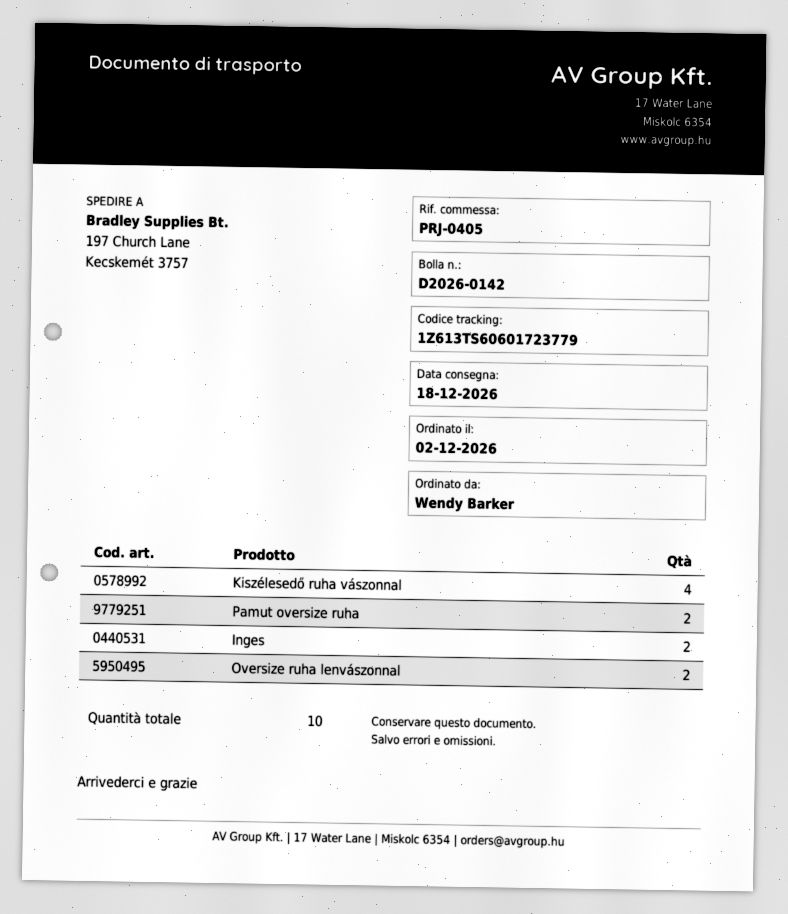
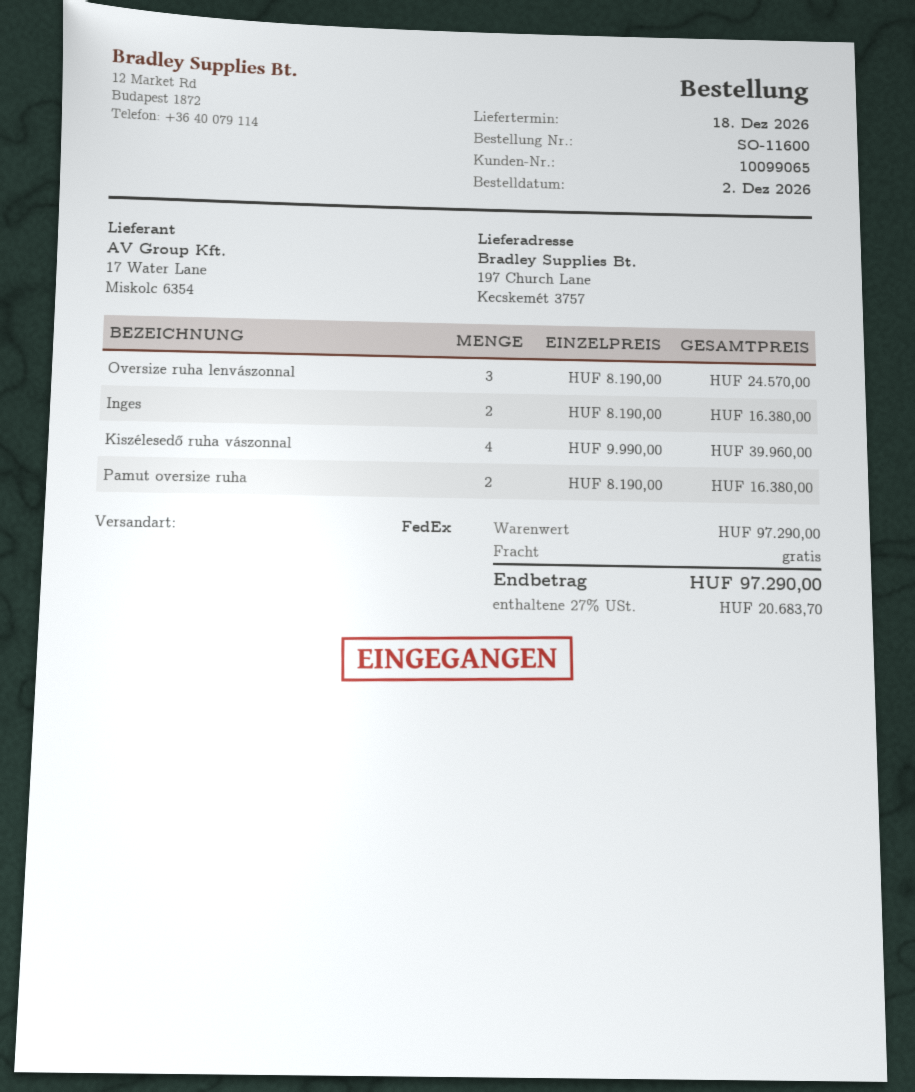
Oversize ruha lenvászonnal: 2 -> 3

